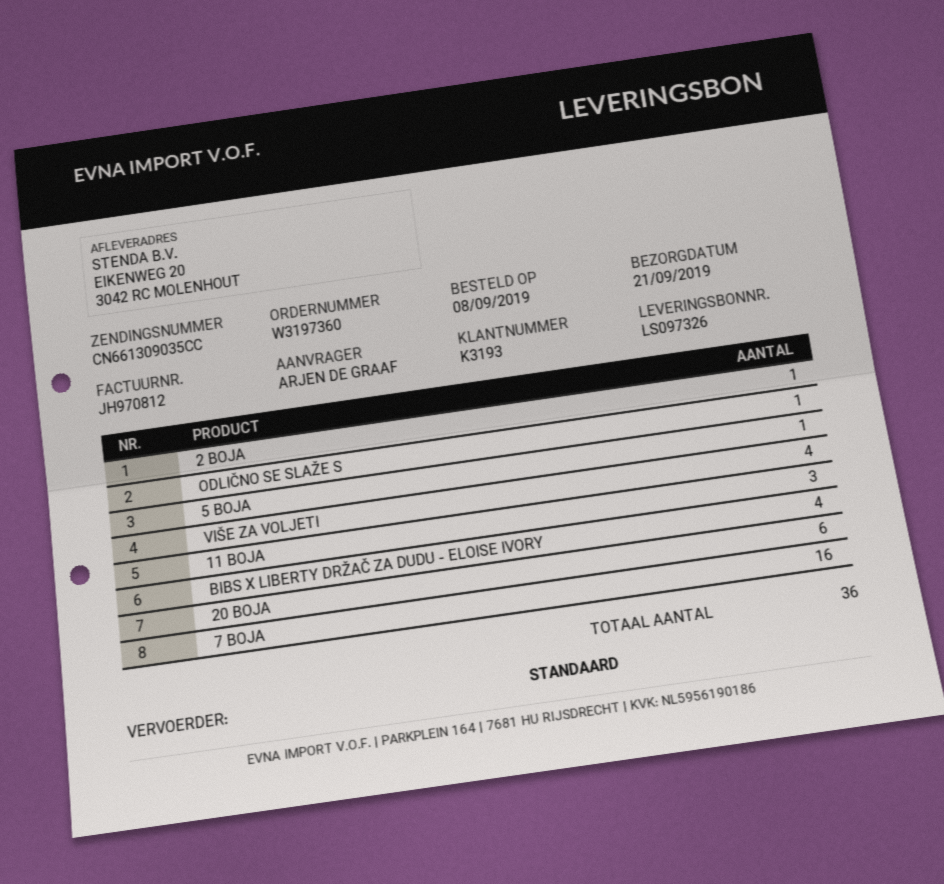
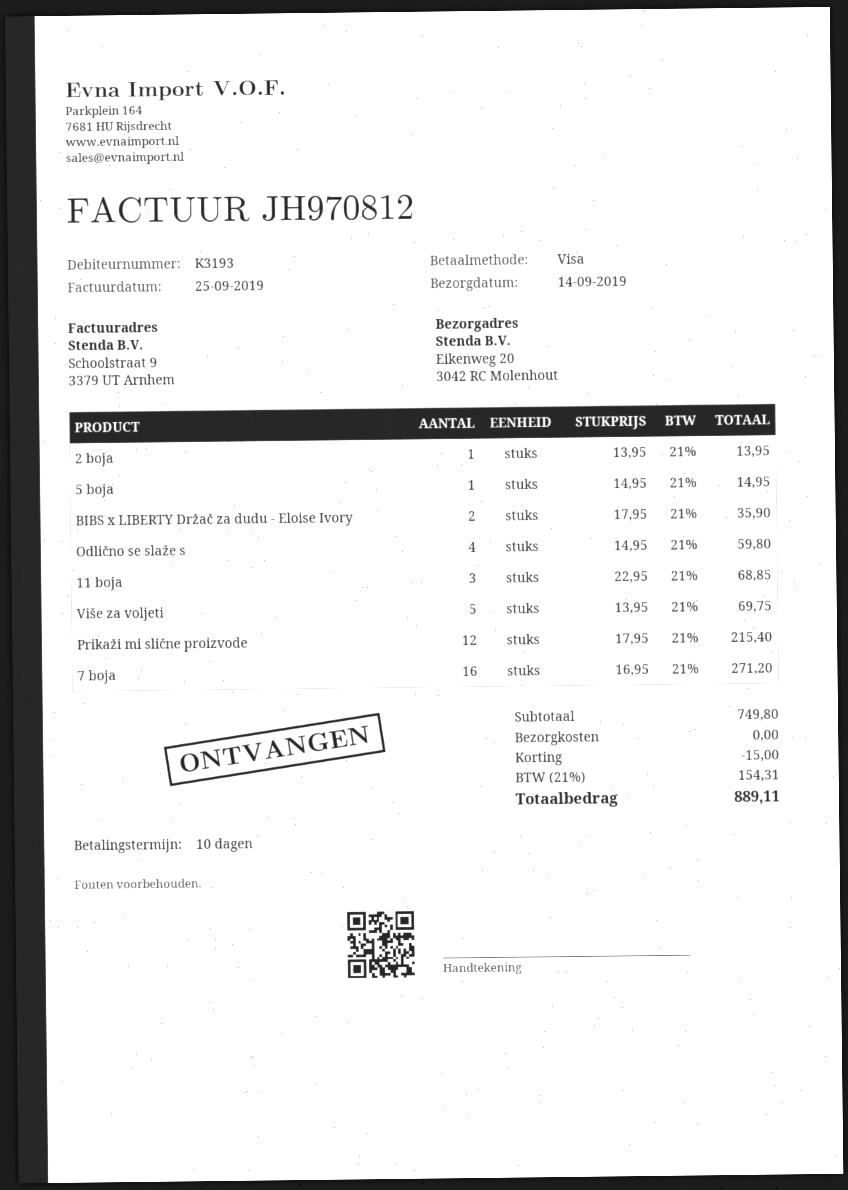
delivery date: 2019-09-21 -> 2019-09-14
ODLIČNO SE SLAŽE S: 1 -> 4
VIŠE ZA VOLJETI: 4 -> 5
BIBS X LIBERTY DRŽAČ ZA DUDU - ELOISE IVORY: 4 -> 2
20 BOJA: 6 -> none
Prikaži mi slične proizvode: none -> 12

